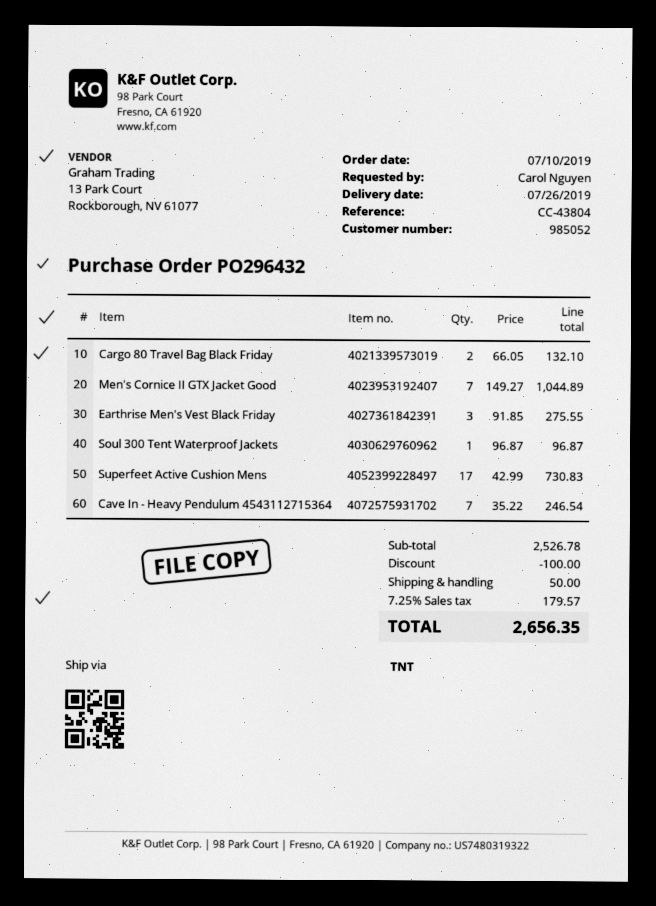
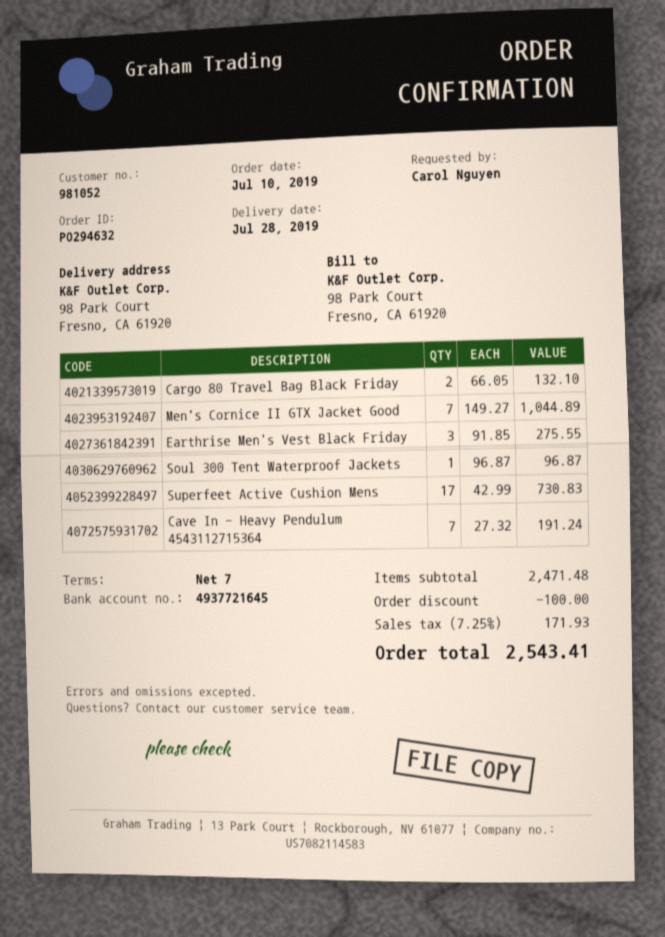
order number: PO296432 -> PO294632
delivery date: 2019-07-26 -> 2019-07-28
customer number: 985052 -> 981052
Cave In - Heavy Pendulum 4543112715364: 7 x 35.22 = 246.54 -> 7 x 27.32 = 191.24
subtotal: 2526.78 -> 2471.48
shipping: 50.00 -> none
tax: 7.25% = 179.57 -> 7.25% = 171.93
total: 2656.35 -> 2543.41

